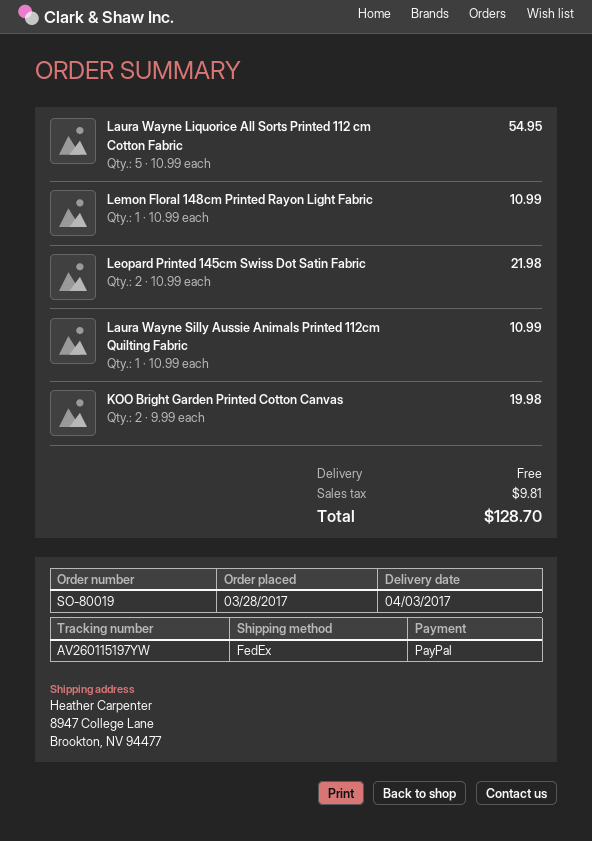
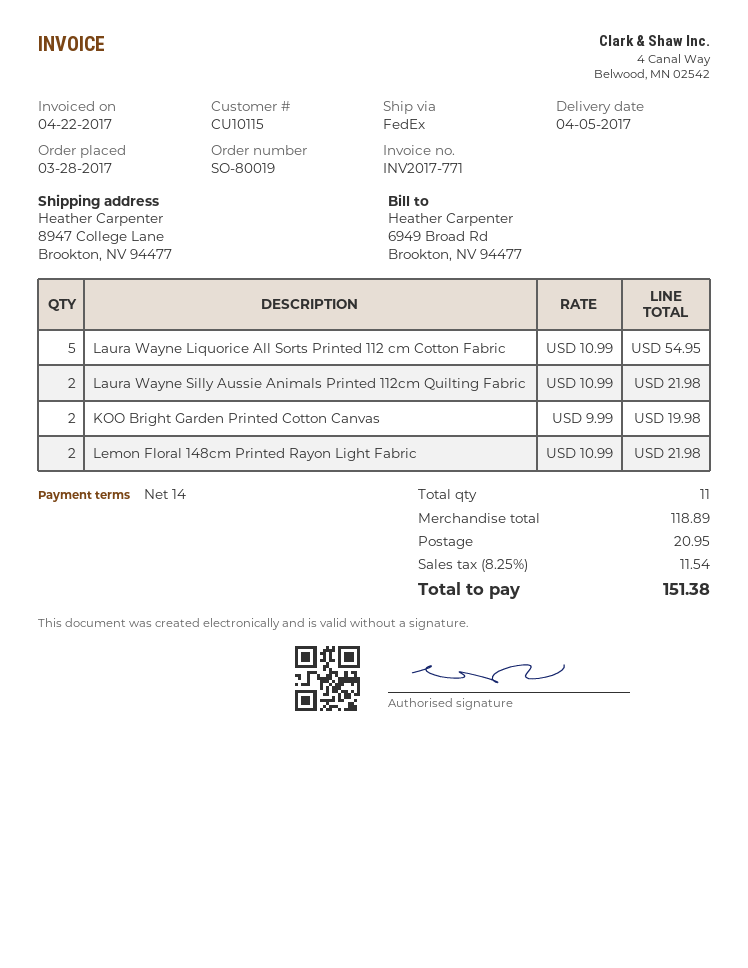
delivery date: 2017-04-03 -> 2017-04-05
Lemon Floral 148cm Printed Rayon Light Fabric: 1 x 10.99 = 10.99 -> 2 x 10.99 = 21.98
Leopard Printed 145cm Swiss Dot Satin Fabric: 2 x 10.99 = 21.98 -> none
Laura Wayne Silly Aussie Animals Printed 112cm Quilting Fabric: 1 x 10.99 = 10.99 -> 2 x 10.99 = 21.98
shipping: 0.00 -> 20.95
tax: 9.81 -> 11.54
total: 128.70 -> 151.38

